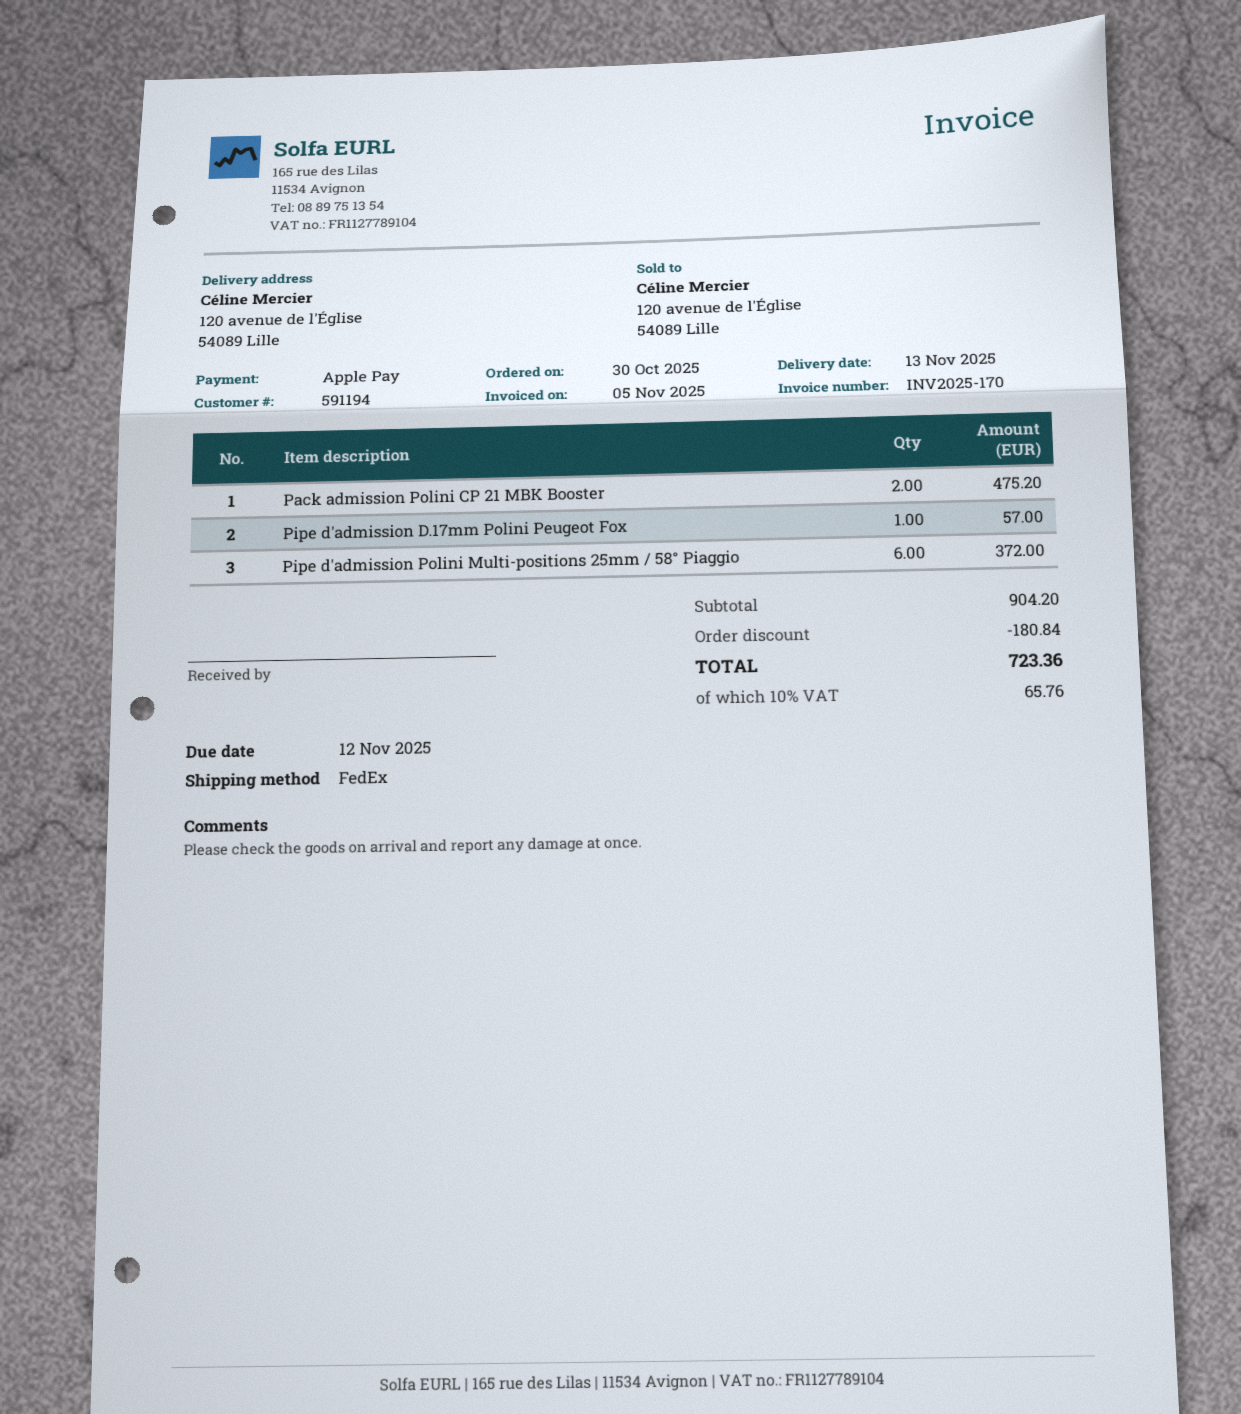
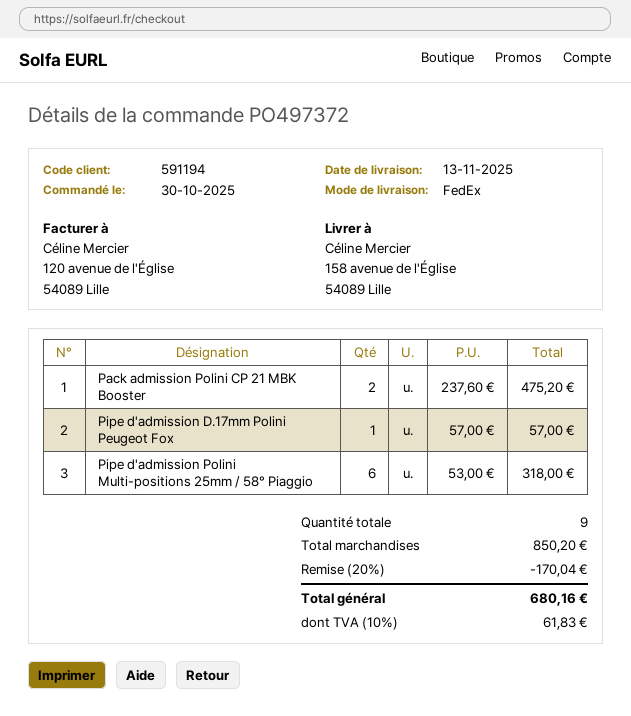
ship to: 120 avenue de l'Église, 54089 Lille -> 158 avenue de l'Église, 54089 Lille
Pipe d'admission Polini Multi-positions 25mm / 58° Piaggio: 6 for 372.00 -> 6 for 318.00
subtotal: 904.20 -> 850.20
discount: 180.84 -> 170.04
tax: 10% = 65.76 -> 10% = 61.83
total: 723.36 -> 680.16

